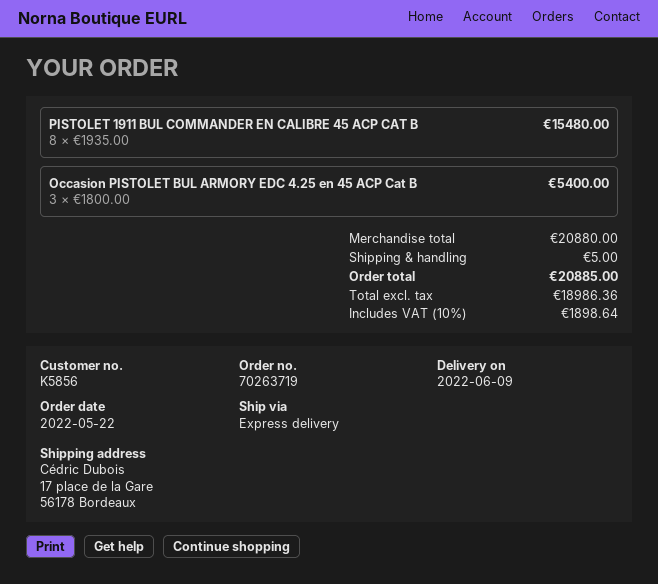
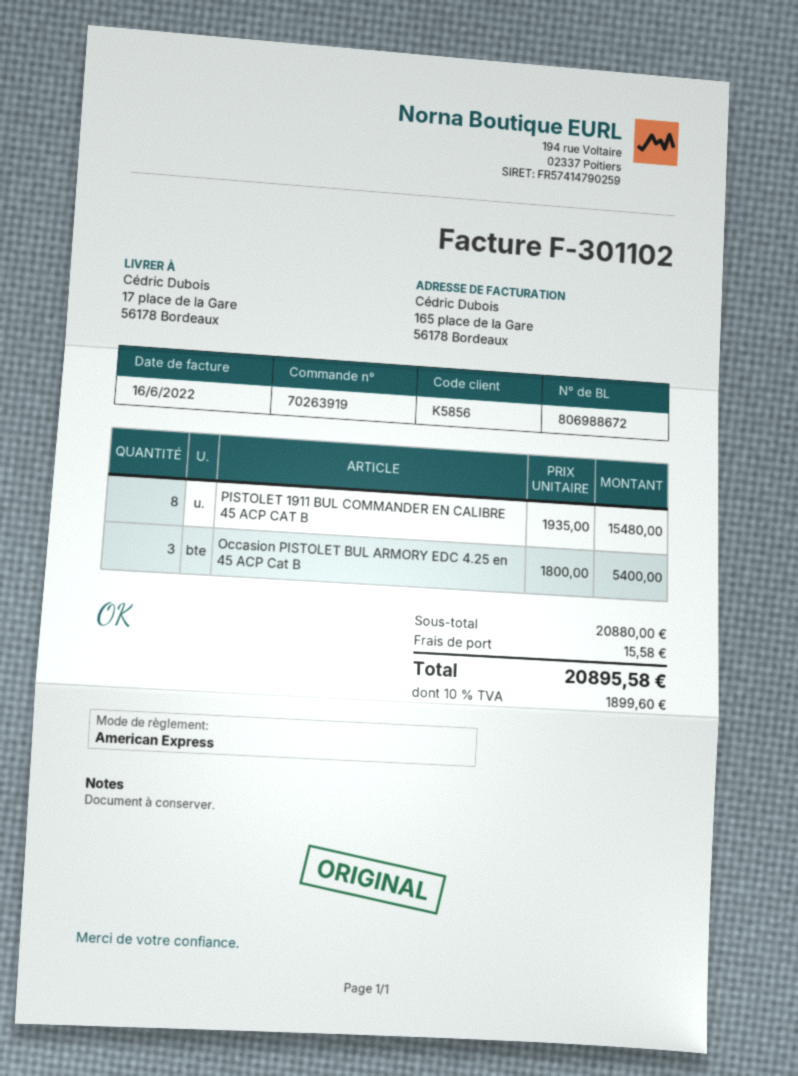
order number: 70263719 -> 70263919
shipping: 5.00 -> 15.58
tax: 10% = 1898.64 -> 10% = 1899.60
total: 20885.00 -> 20895.58

